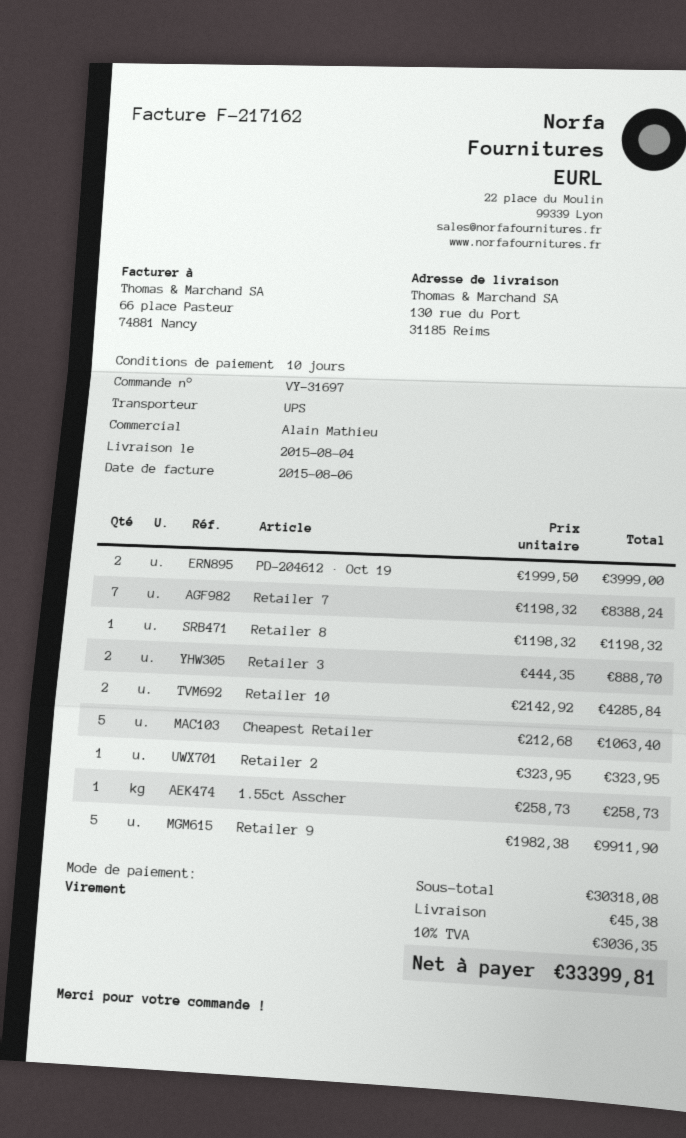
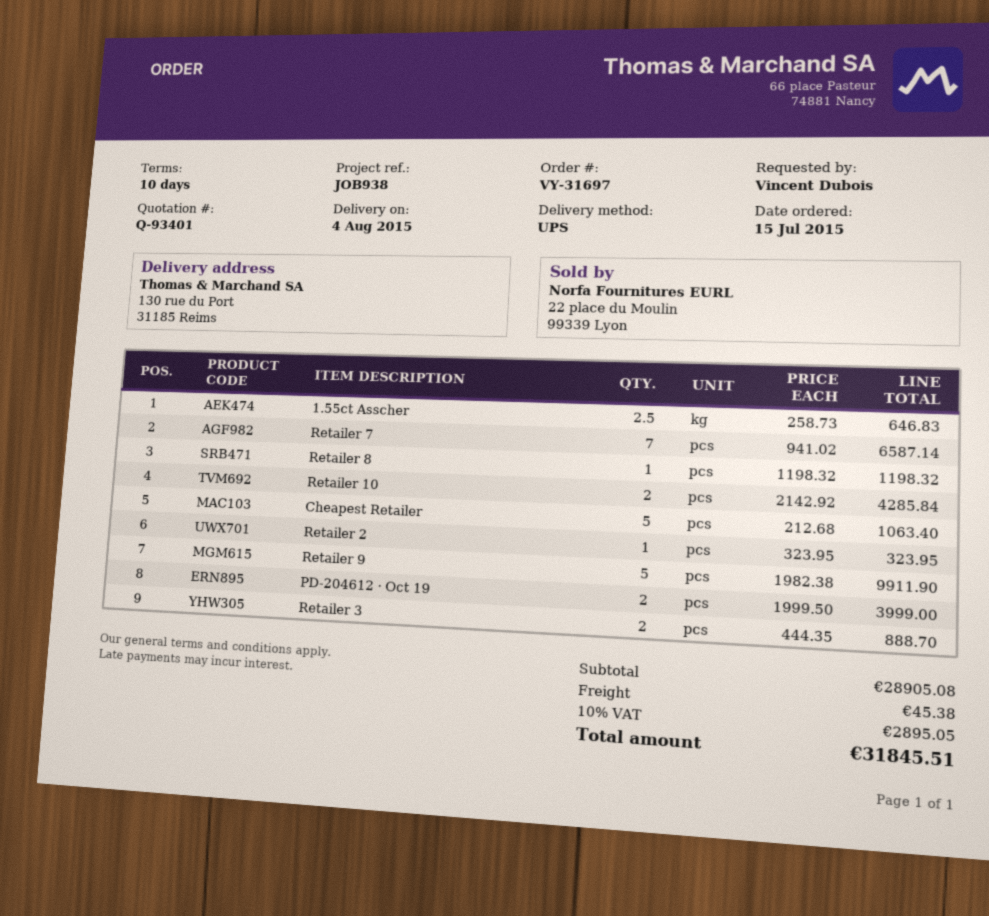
Retailer 7: 7 x 1198.32 = 8388.24 -> 7 x 941.02 = 6587.14
1.55ct Asscher: 1 x 258.73 = 258.73 -> 2.5 x 258.73 = 646.83
subtotal: 30318.08 -> 28905.08
tax: 10% = 3036.35 -> 10% = 2895.05
total: 33399.81 -> 31845.51

